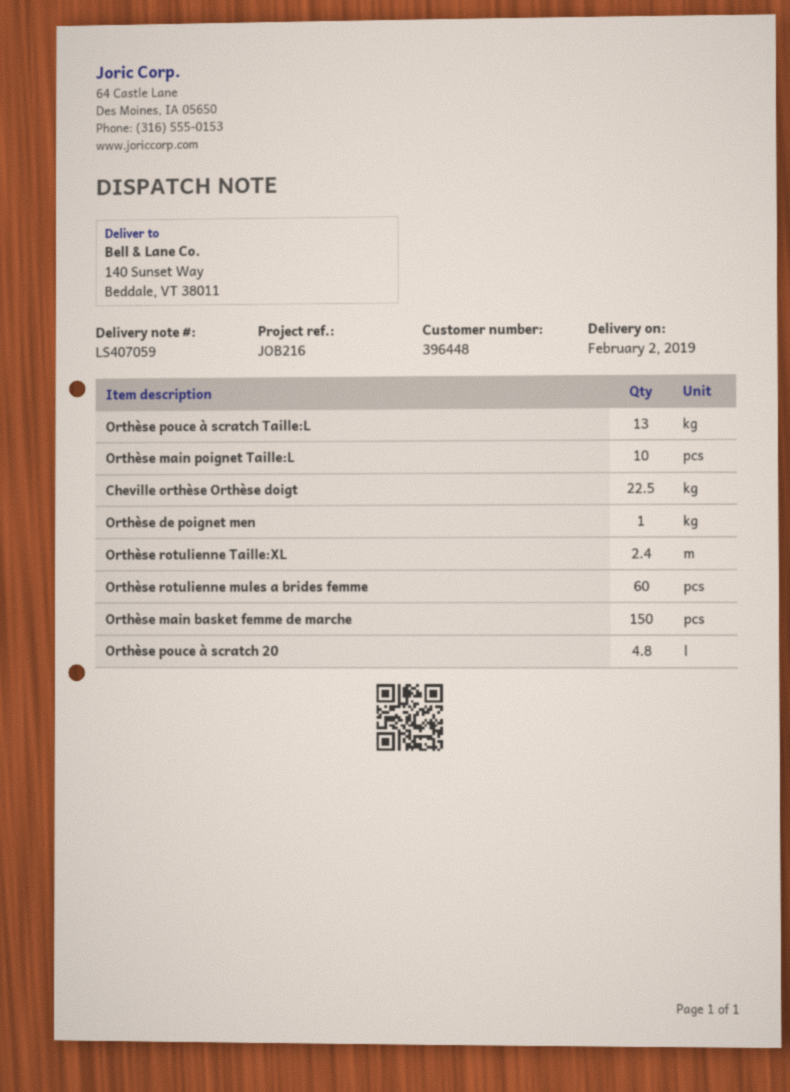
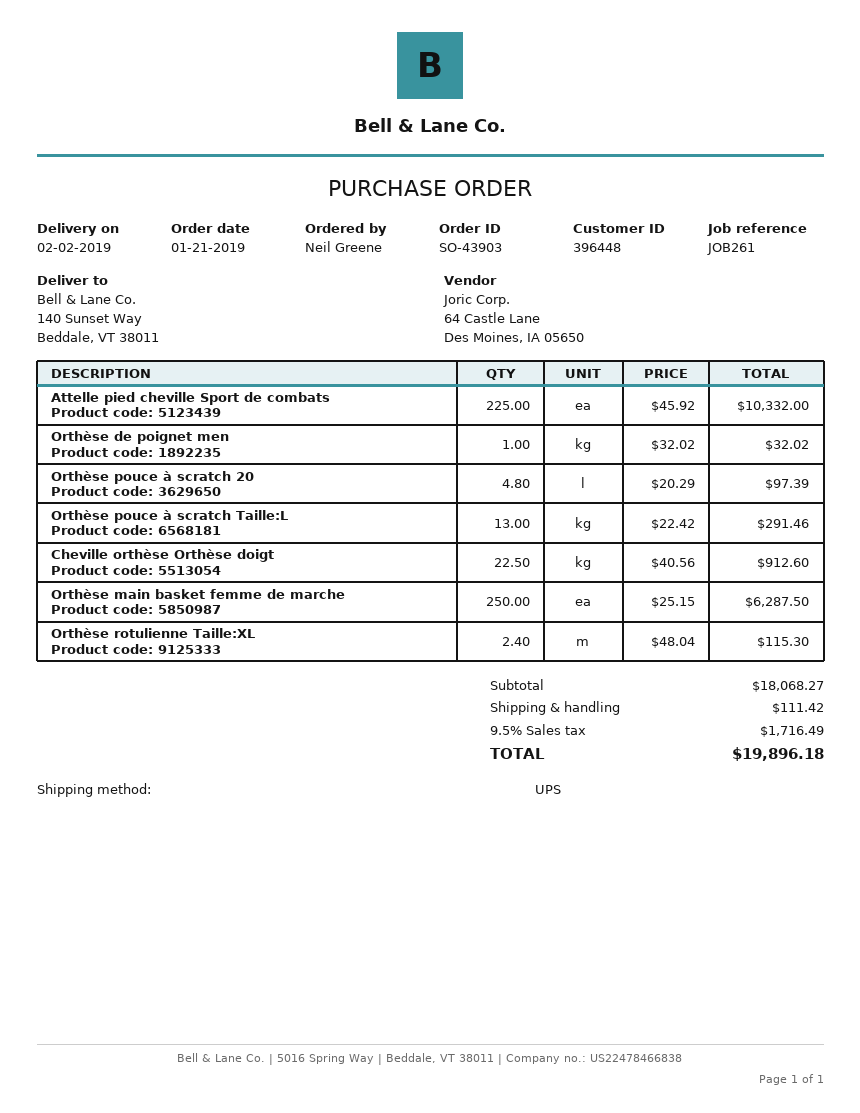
reference: JOB216 -> JOB261
Orthèse main poignet Taille:L: 10 -> none
Orthèse rotulienne mules a brides femme: 60 -> none
Orthèse main basket femme de marche: 150 -> 250
Attelle pied cheville Sport de combats: none -> 225

